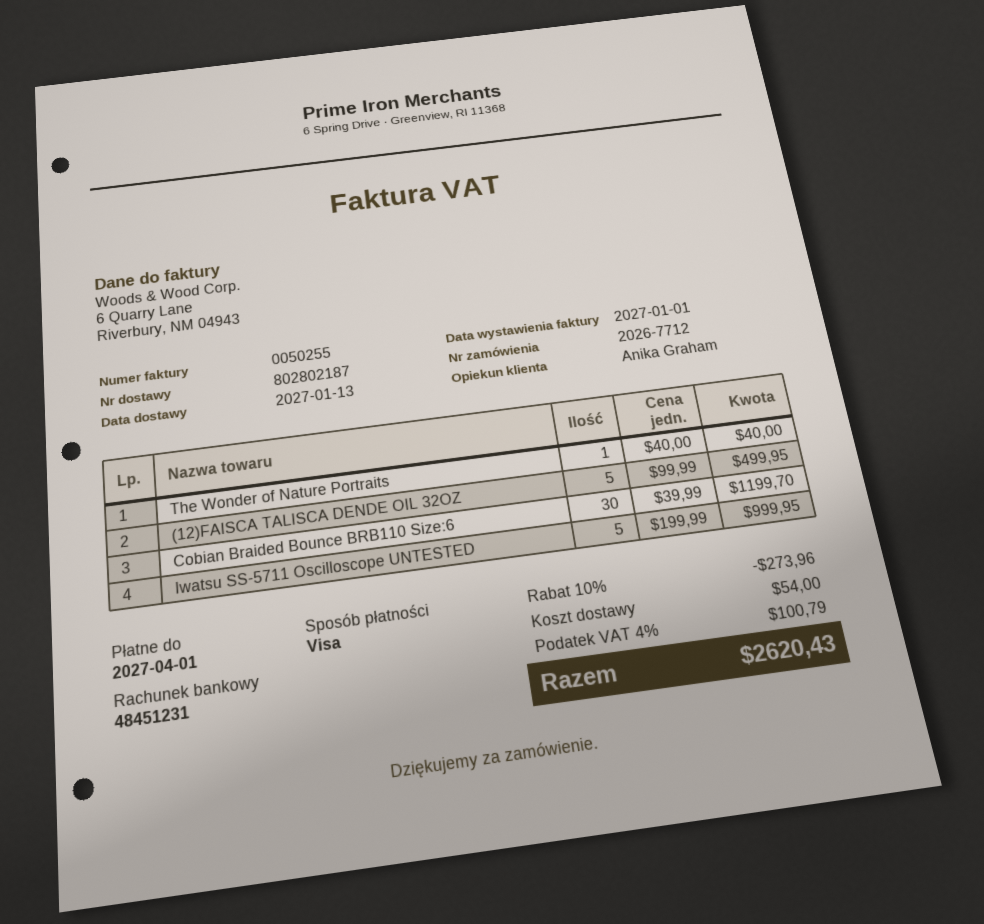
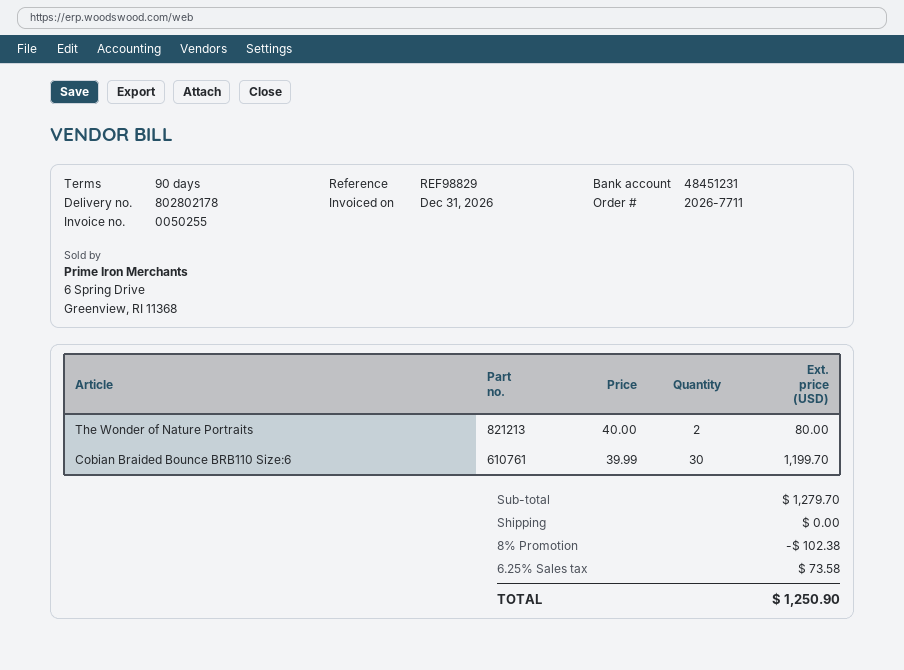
order number: 2026-7712 -> 2026-7711
delivery note number: 802802187 -> 802802178
invoice date: 2027-01-01 -> 2026-12-31
The Wonder of Nature Portraits: 1 x 40.00 = 40.00 -> 2 x 40.00 = 80.00
(12)FAISCA TALISCA DENDE OIL 32OZ: 5 x 99.99 = 499.95 -> none
Iwatsu SS-5711 Oscilloscope UNTESTED: 5 x 199.99 = 999.95 -> none
discount: 10% = 273.96 -> 8% = 102.38
shipping: 54.00 -> 0.00
tax: 4% = 100.79 -> 6.25% = 73.58
total: 2620.43 -> 1250.90

